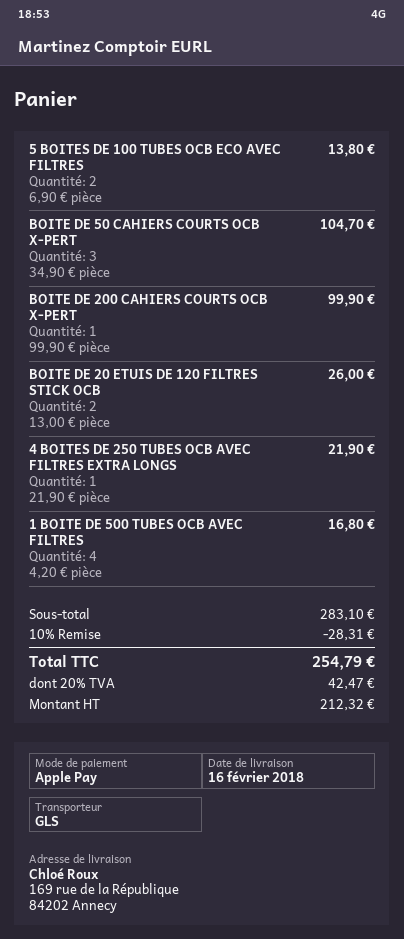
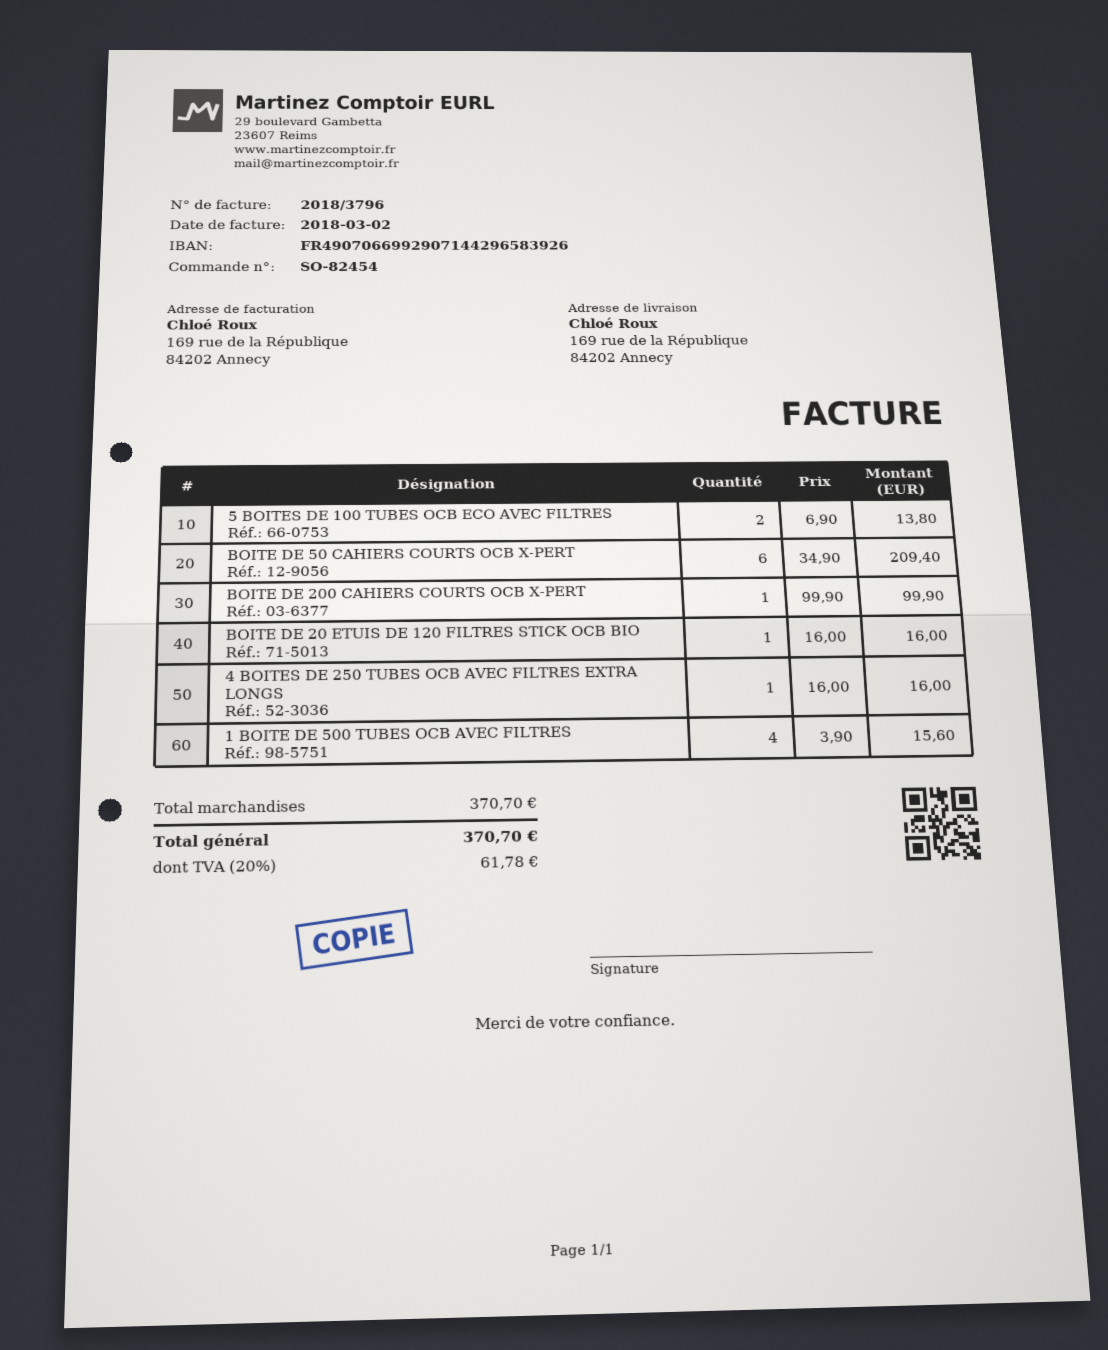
BOITE DE 50 CAHIERS COURTS OCB X-PERT: 3 x 34.90 = 104.70 -> 6 x 34.90 = 209.40
BOITE DE 20 ETUIS DE 120 FILTRES STICK OCB: 2 x 13.00 = 26.00 -> none
4 BOITES DE 250 TUBES OCB AVEC FILTRES EXTRA LONGS: 1 x 21.90 = 21.90 -> 1 x 16.00 = 16.00
1 BOITE DE 500 TUBES OCB AVEC FILTRES: 4 x 4.20 = 16.80 -> 4 x 3.90 = 15.60
BOITE DE 20 ETUIS DE 120 FILTRES STICK OCB BIO: none -> 1 x 16.00 = 16.00
subtotal: 283.10 -> 370.70
discount: 10% = 28.31 -> none
tax: 20% = 42.47 -> 20% = 61.78
total: 254.79 -> 370.70

